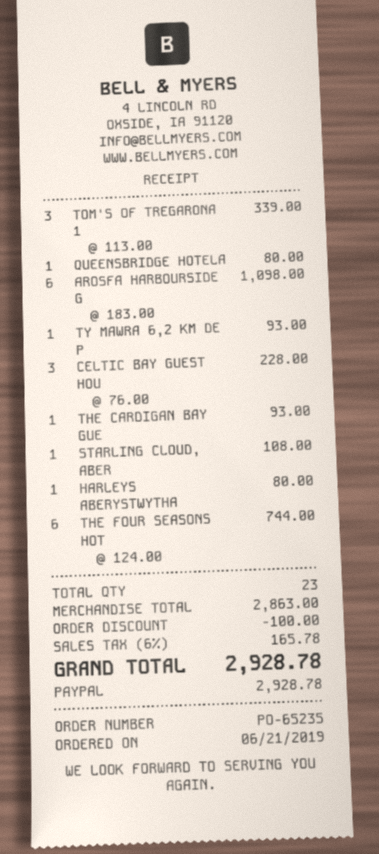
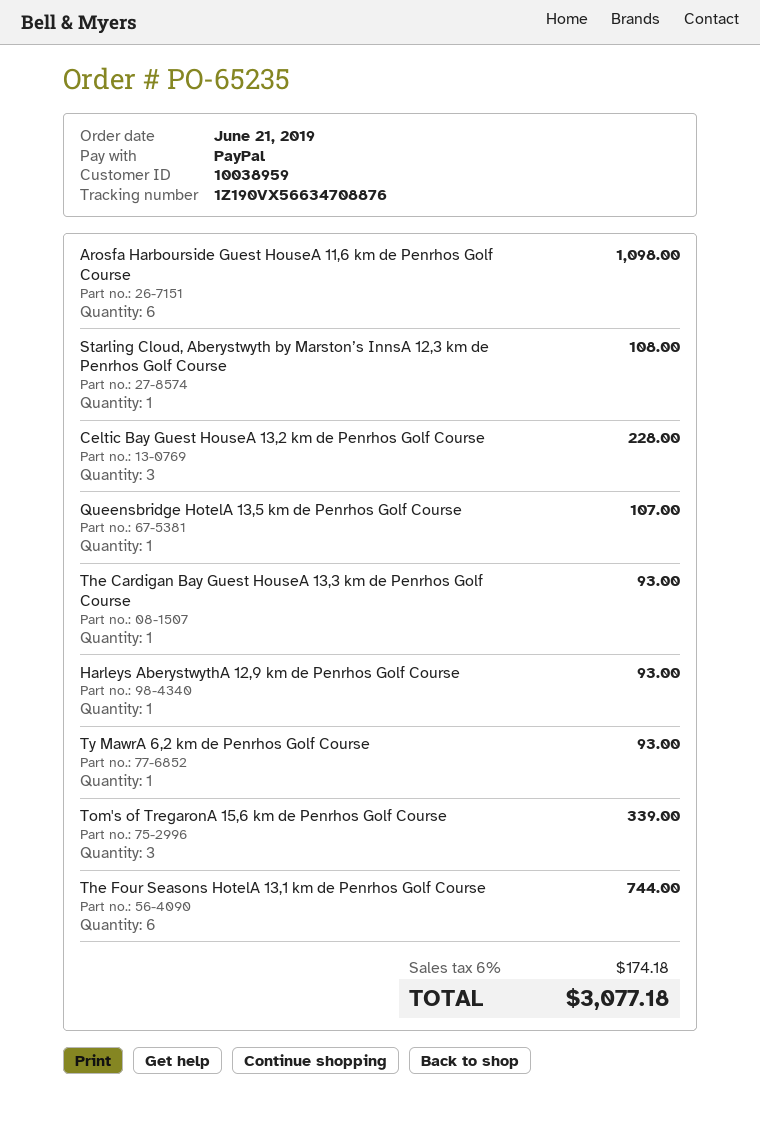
QUEENSBRIDGE HOTELA: 1 for 80.00 -> 1 for 107.00
HARLEYS ABERYSTWYTHA: 1 for 80.00 -> 1 for 93.00
discount: 100.00 -> none
tax: 6% = 165.78 -> 6% = 174.18
total: 2928.78 -> 3077.18

